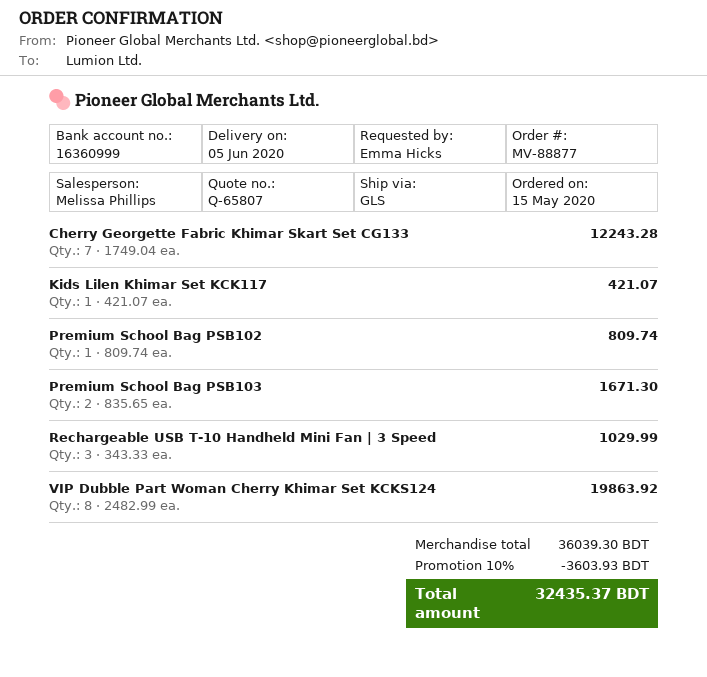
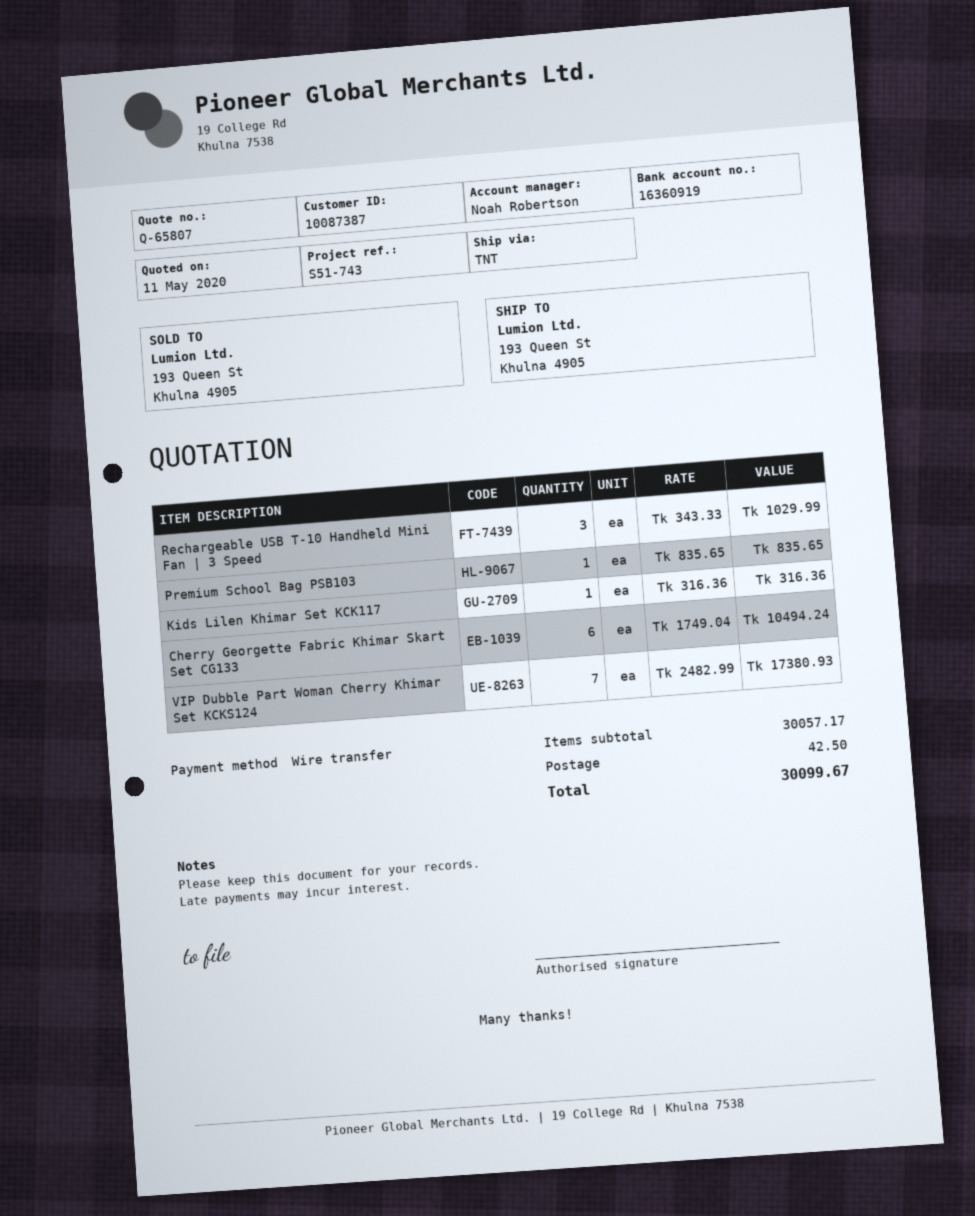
sales rep: Melissa Phillips -> Noah Robertson
bank account: 16360999 -> 16360919
shipping method: GLS -> TNT
Cherry Georgette Fabric Khimar Skart Set CG133: 7 x 1749.04 = 12243.28 -> 6 x 1749.04 = 10494.24
Kids Lilen Khimar Set KCK117: 1 x 421.07 = 421.07 -> 1 x 316.36 = 316.36
Premium School Bag PSB102: 1 x 809.74 = 809.74 -> none
Premium School Bag PSB103: 2 x 835.65 = 1671.30 -> 1 x 835.65 = 835.65
VIP Dubble Part Woman Cherry Khimar Set KCKS124: 8 x 2482.99 = 19863.92 -> 7 x 2482.99 = 17380.93
subtotal: 36039.30 -> 30057.17
discount: 10% = 3603.93 -> none
shipping: none -> 42.50
total: 32435.37 -> 30099.67

